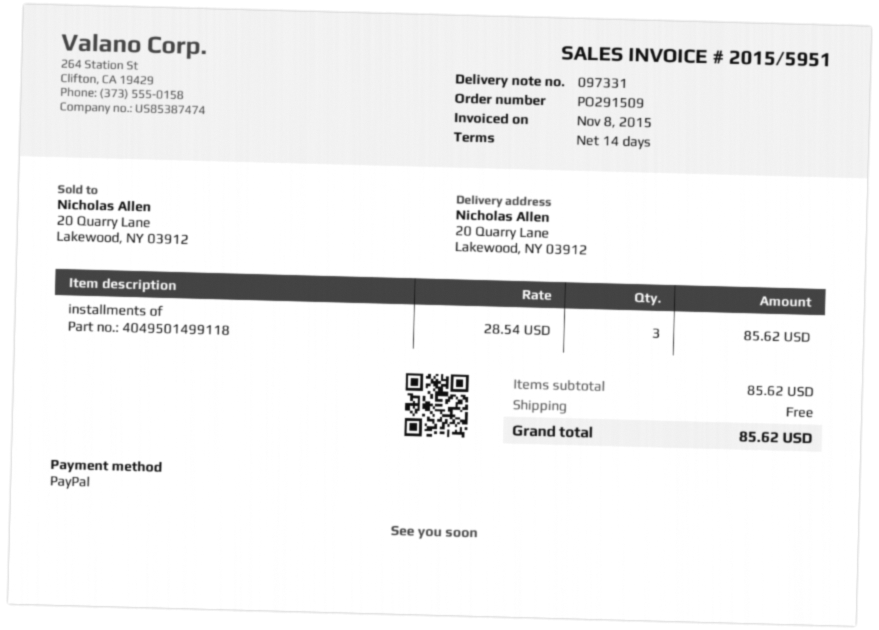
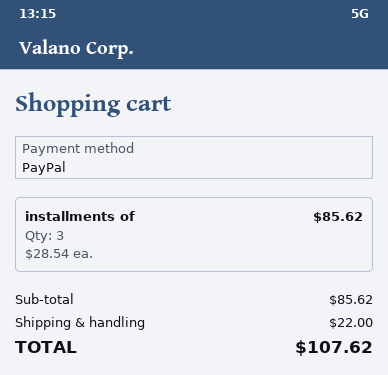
shipping: 0.00 -> 22.00
total: 85.62 -> 107.62

